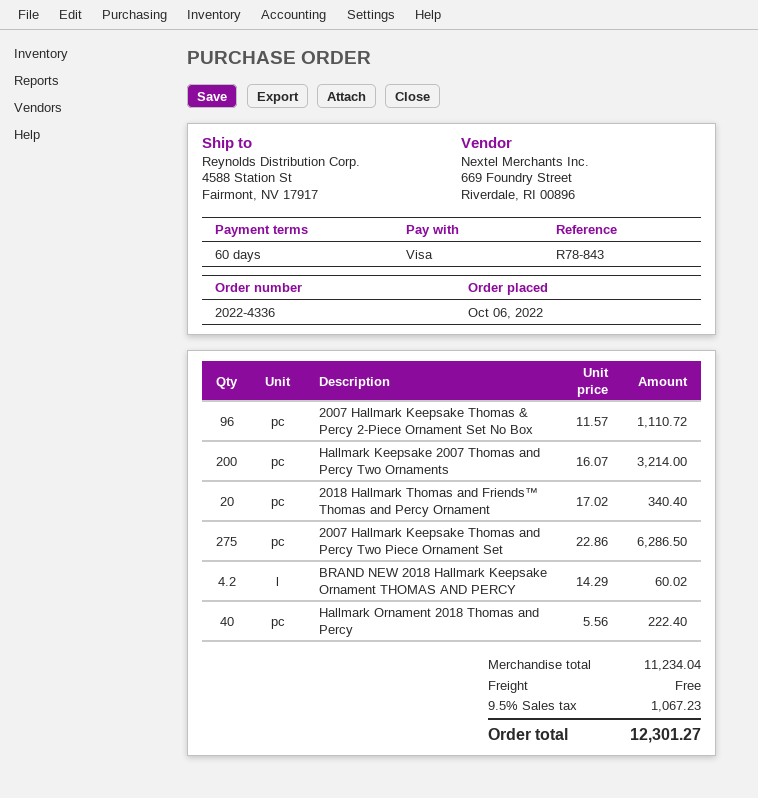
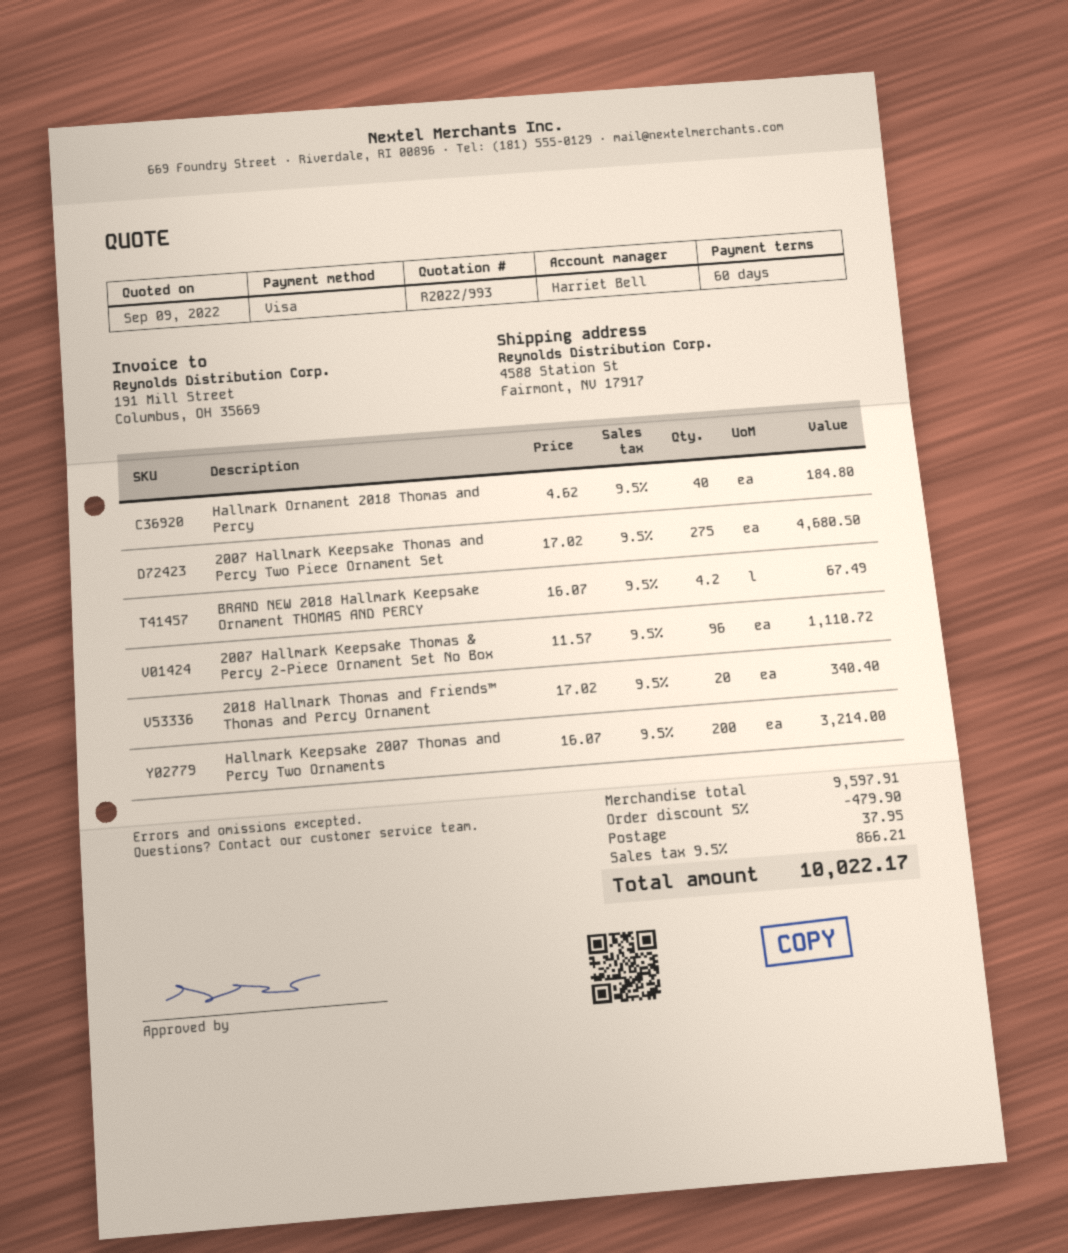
2007 Hallmark Keepsake Thomas and Percy Two Piece Ornament Set: 275 x 22.86 = 6286.50 -> 275 x 17.02 = 4680.50
BRAND NEW 2018 Hallmark Keepsake Ornament THOMAS AND PERCY: 4.2 x 14.29 = 60.02 -> 4.2 x 16.07 = 67.49
Hallmark Ornament 2018 Thomas and Percy: 40 x 5.56 = 222.40 -> 40 x 4.62 = 184.80
subtotal: 11234.04 -> 9597.91
discount: none -> 5% = 479.90
shipping: 0.00 -> 37.95
tax: 9.5% = 1067.23 -> 9.5% = 866.21
total: 12301.27 -> 10022.17

